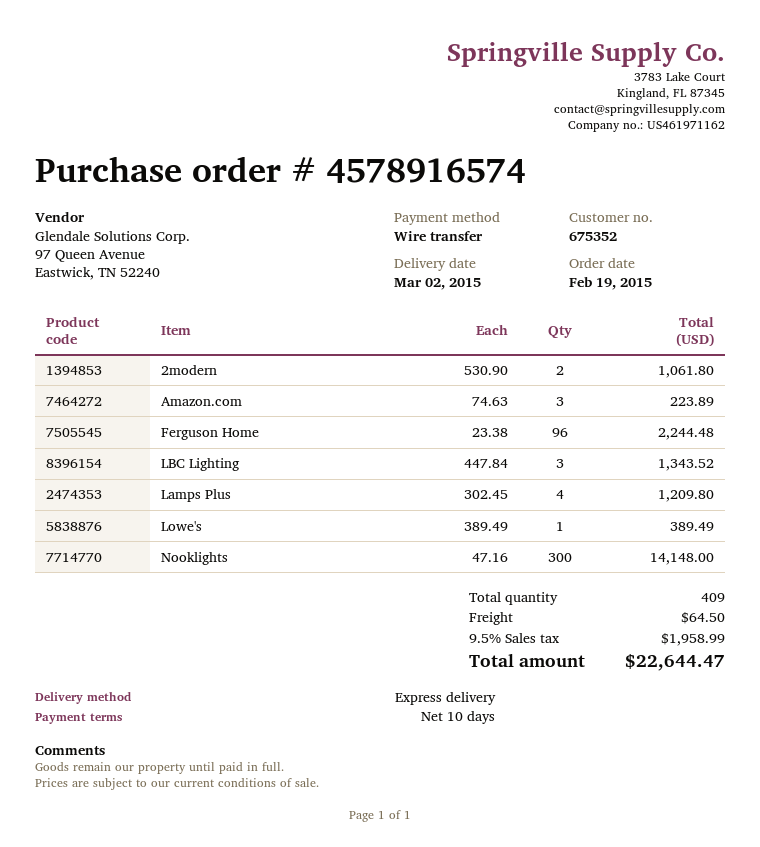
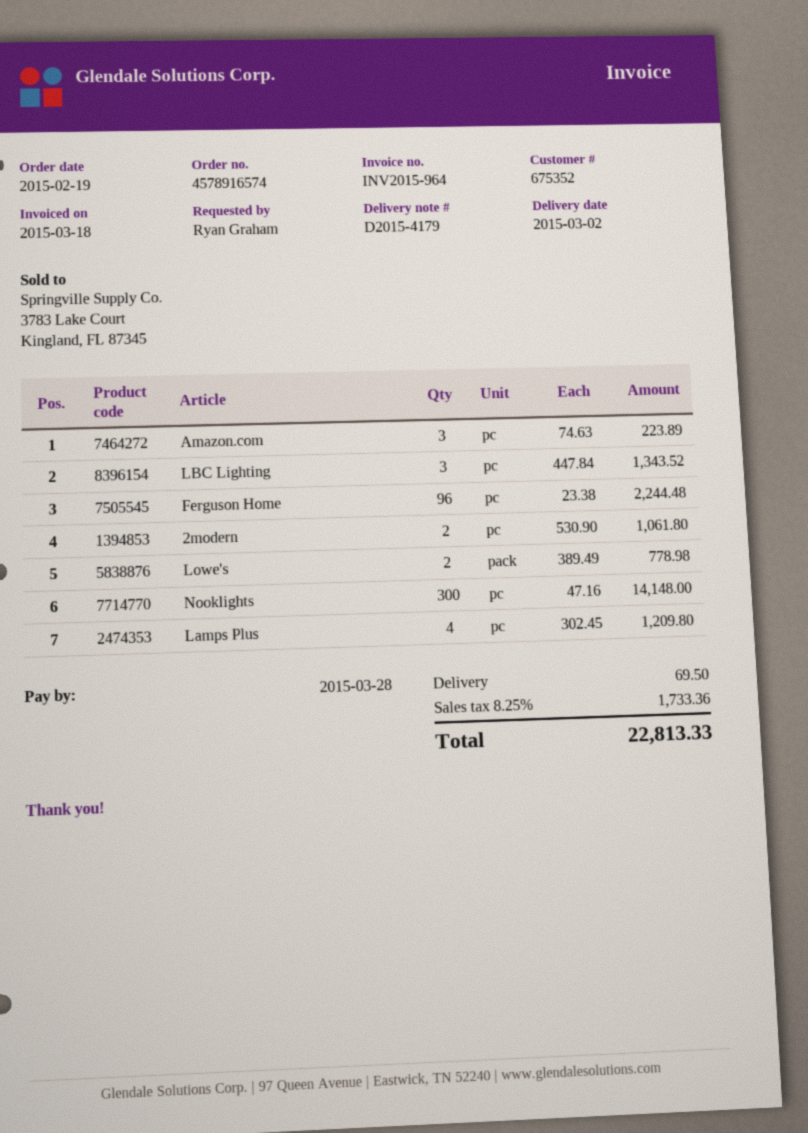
Lowe's: 1 x 389.49 = 389.49 -> 2 x 389.49 = 778.98
shipping: 64.50 -> 69.50
tax: 9.5% = 1958.99 -> 8.25% = 1733.36
total: 22644.47 -> 22813.33

